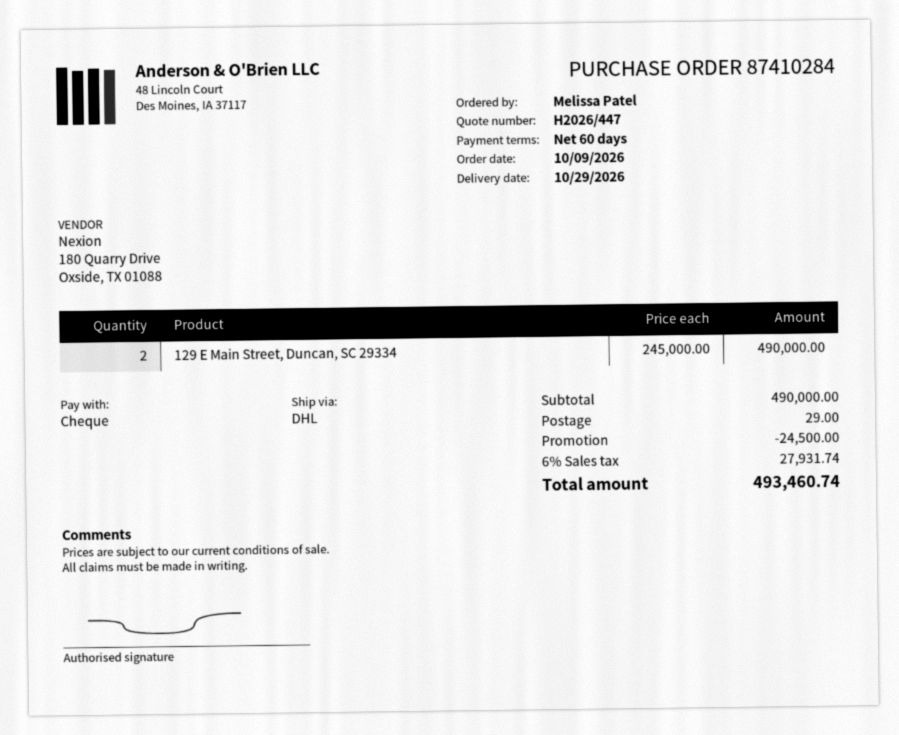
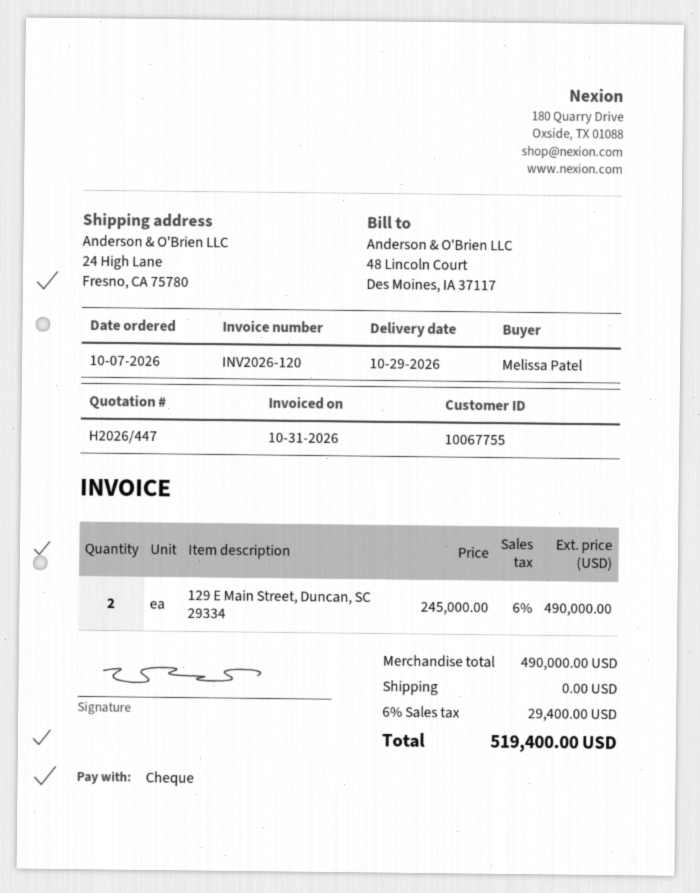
order date: 2026-10-09 -> 2026-10-07
discount: 24500.00 -> none
shipping: 29.00 -> 0.00
tax: 6% = 27931.74 -> 6% = 29400.00
total: 493460.74 -> 519400.00

